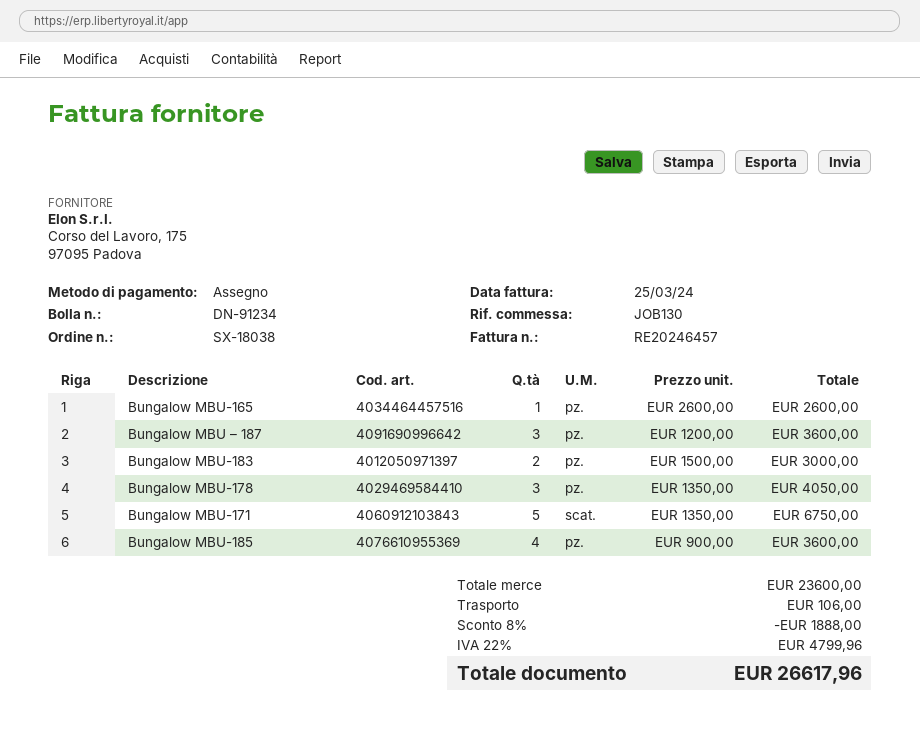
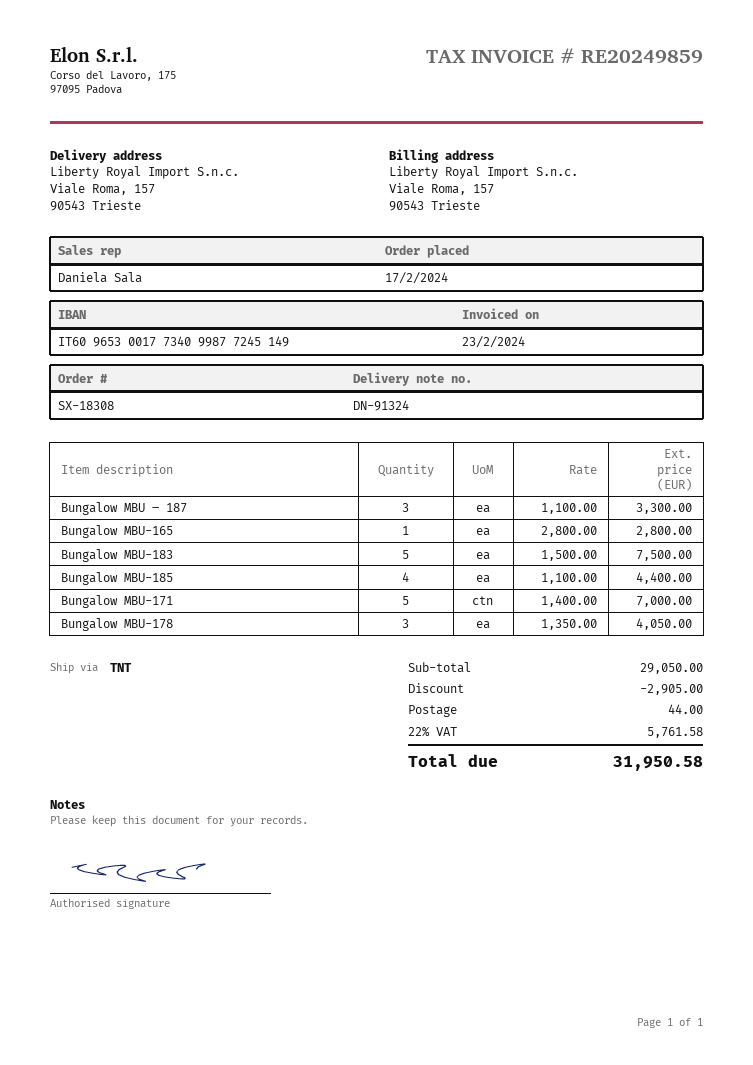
order number: SX-18038 -> SX-18308
delivery note number: DN-91234 -> DN-91324
invoice number: RE20246457 -> RE20249859
invoice date: 2024-03-25 -> 2024-02-23
Bungalow MBU-165: 1 x 2600.00 = 2600.00 -> 1 x 2800.00 = 2800.00
Bungalow MBU – 187: 3 x 1200.00 = 3600.00 -> 3 x 1100.00 = 3300.00
Bungalow MBU-183: 2 x 1500.00 = 3000.00 -> 5 x 1500.00 = 7500.00
Bungalow MBU-171: 5 x 1350.00 = 6750.00 -> 5 x 1400.00 = 7000.00
Bungalow MBU-185: 4 x 900.00 = 3600.00 -> 4 x 1100.00 = 4400.00
subtotal: 23600.00 -> 29050.00
discount: 1888.00 -> 2905.00
shipping: 106.00 -> 44.00
tax: 22% = 4799.96 -> 22% = 5761.58
total: 26617.96 -> 31950.58

